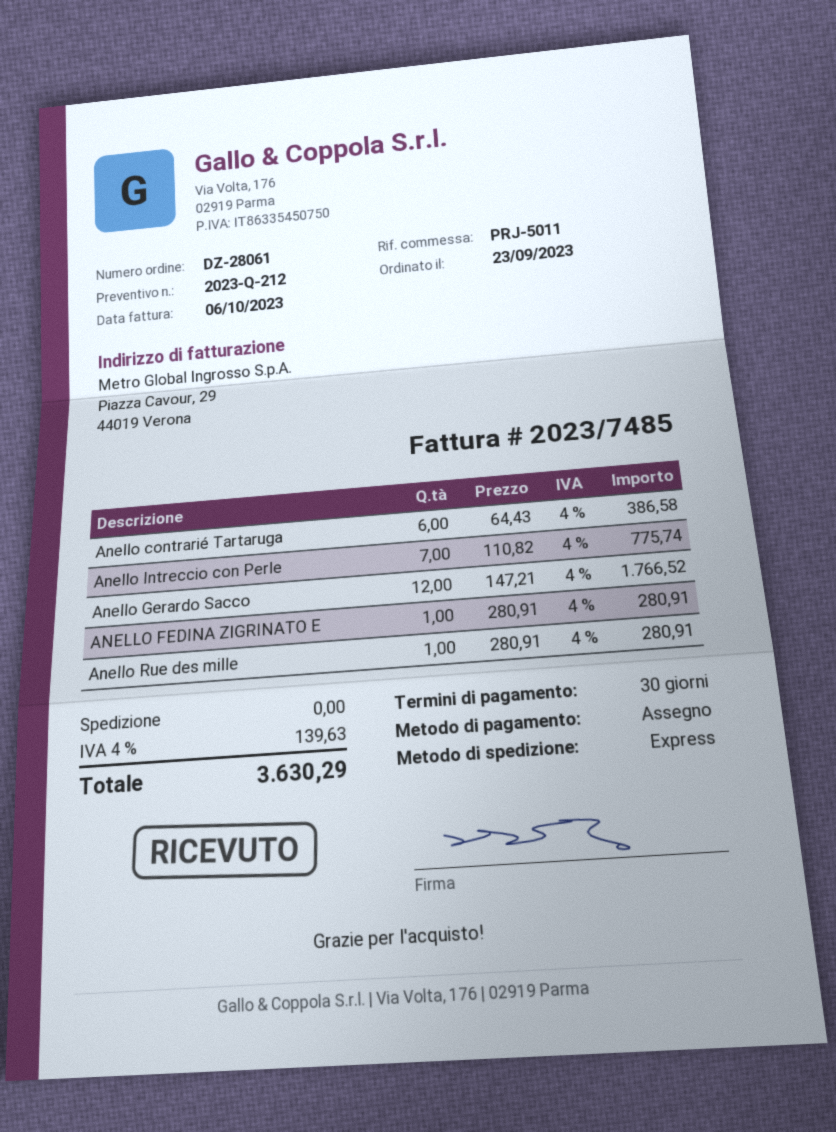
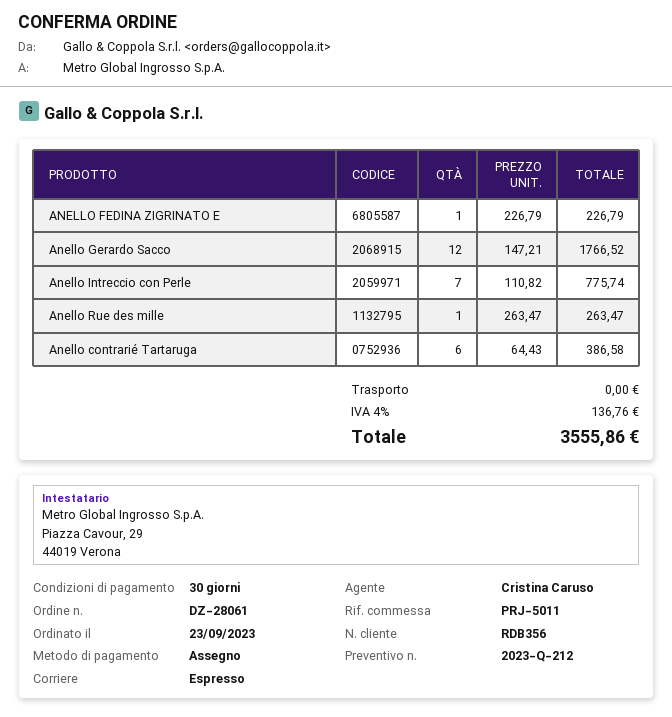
ANELLO FEDINA ZIGRINATO E: 1 x 280.91 = 280.91 -> 1 x 226.79 = 226.79
Anello Rue des mille: 1 x 280.91 = 280.91 -> 1 x 263.47 = 263.47
tax: 4% = 139.63 -> 4% = 136.76
total: 3630.29 -> 3555.86

